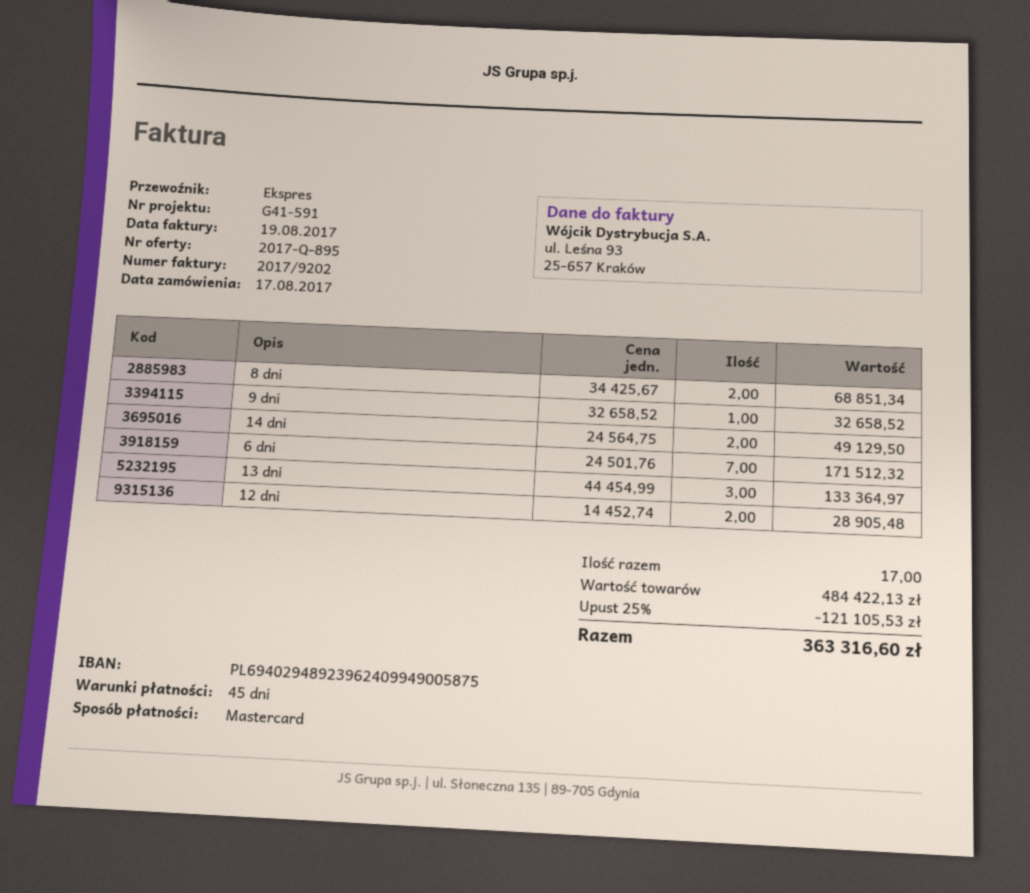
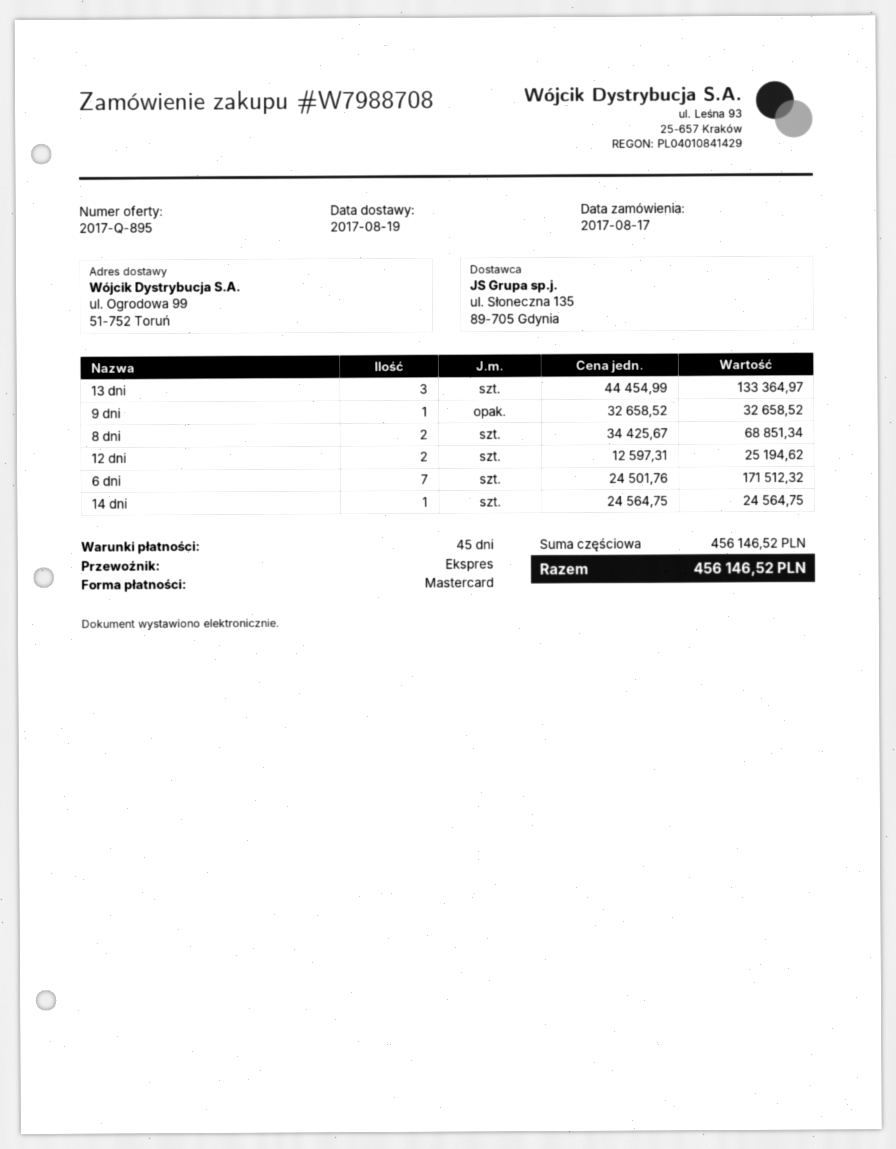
14 dni: 2 x 24564.75 = 49129.50 -> 1 x 24564.75 = 24564.75
12 dni: 2 x 14452.74 = 28905.48 -> 2 x 12597.31 = 25194.62
subtotal: 484422.13 -> 456146.52
discount: 25% = 121105.53 -> none
total: 363316.60 -> 456146.52

